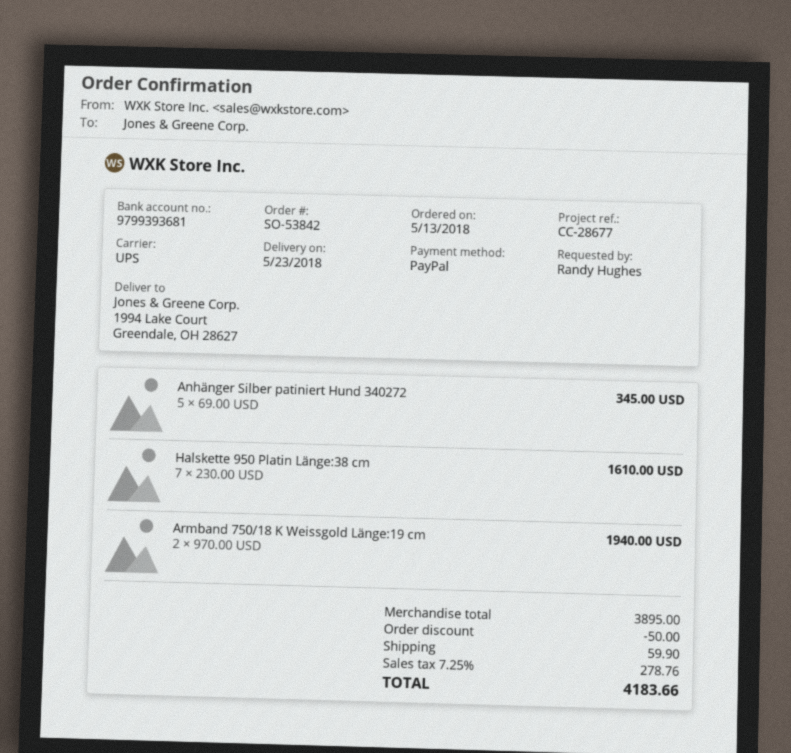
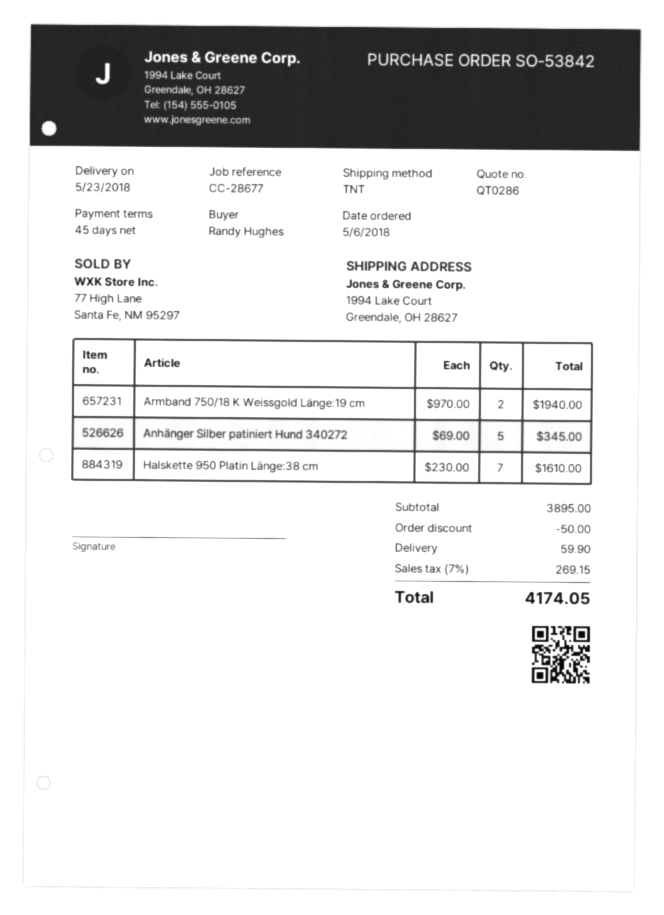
order date: 2018-05-13 -> 2018-05-06
shipping method: UPS -> TNT
tax: 7.25% = 278.76 -> 7% = 269.15
total: 4183.66 -> 4174.05

